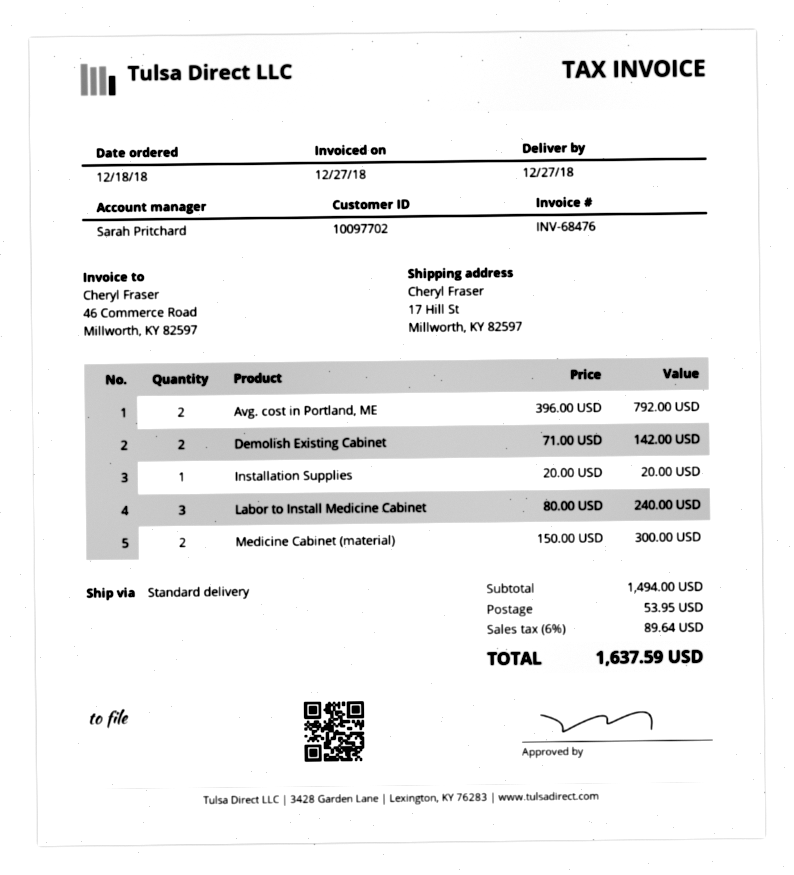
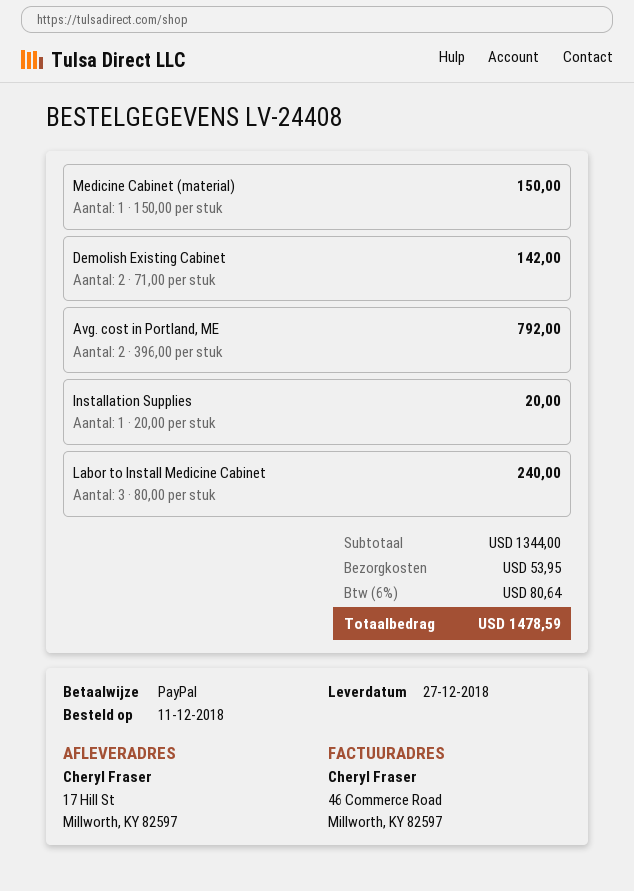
order date: 2018-12-18 -> 2018-12-11
Medicine Cabinet (material): 2 x 150.00 = 300.00 -> 1 x 150.00 = 150.00
subtotal: 1494.00 -> 1344.00
tax: 6% = 89.64 -> 6% = 80.64
total: 1637.59 -> 1478.59

